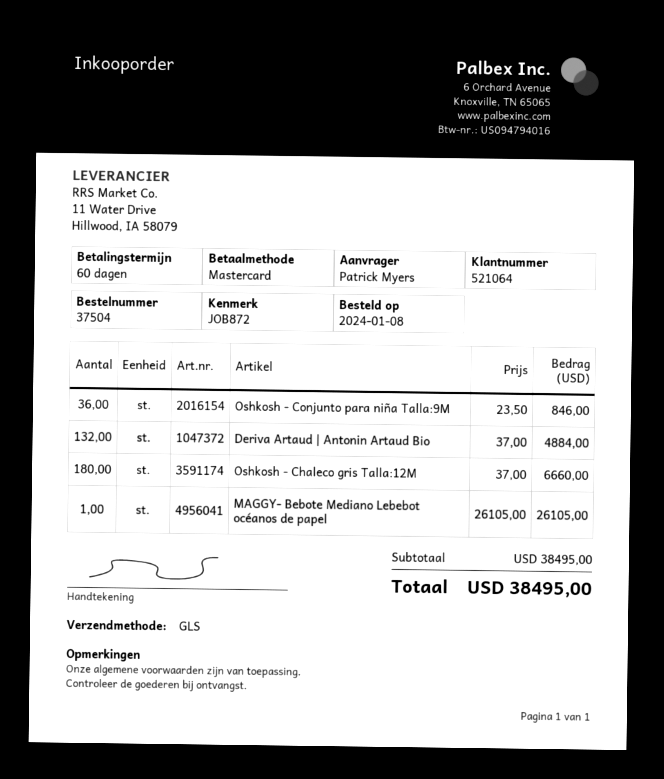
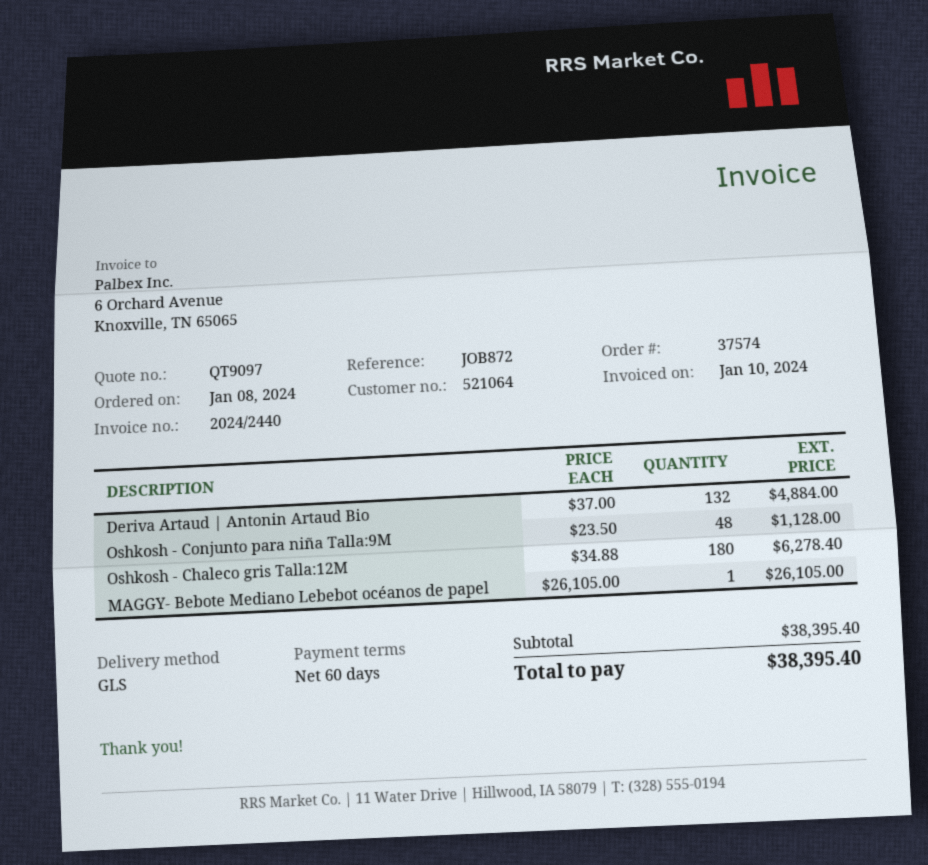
order number: 37504 -> 37574
Oshkosh - Conjunto para niña Talla:9M: 36 x 23.50 = 846.00 -> 48 x 23.50 = 1128.00
Oshkosh - Chaleco gris Talla:12M: 180 x 37.00 = 6660.00 -> 180 x 34.88 = 6278.40
subtotal: 38495.00 -> 38395.40
total: 38495.00 -> 38395.40

